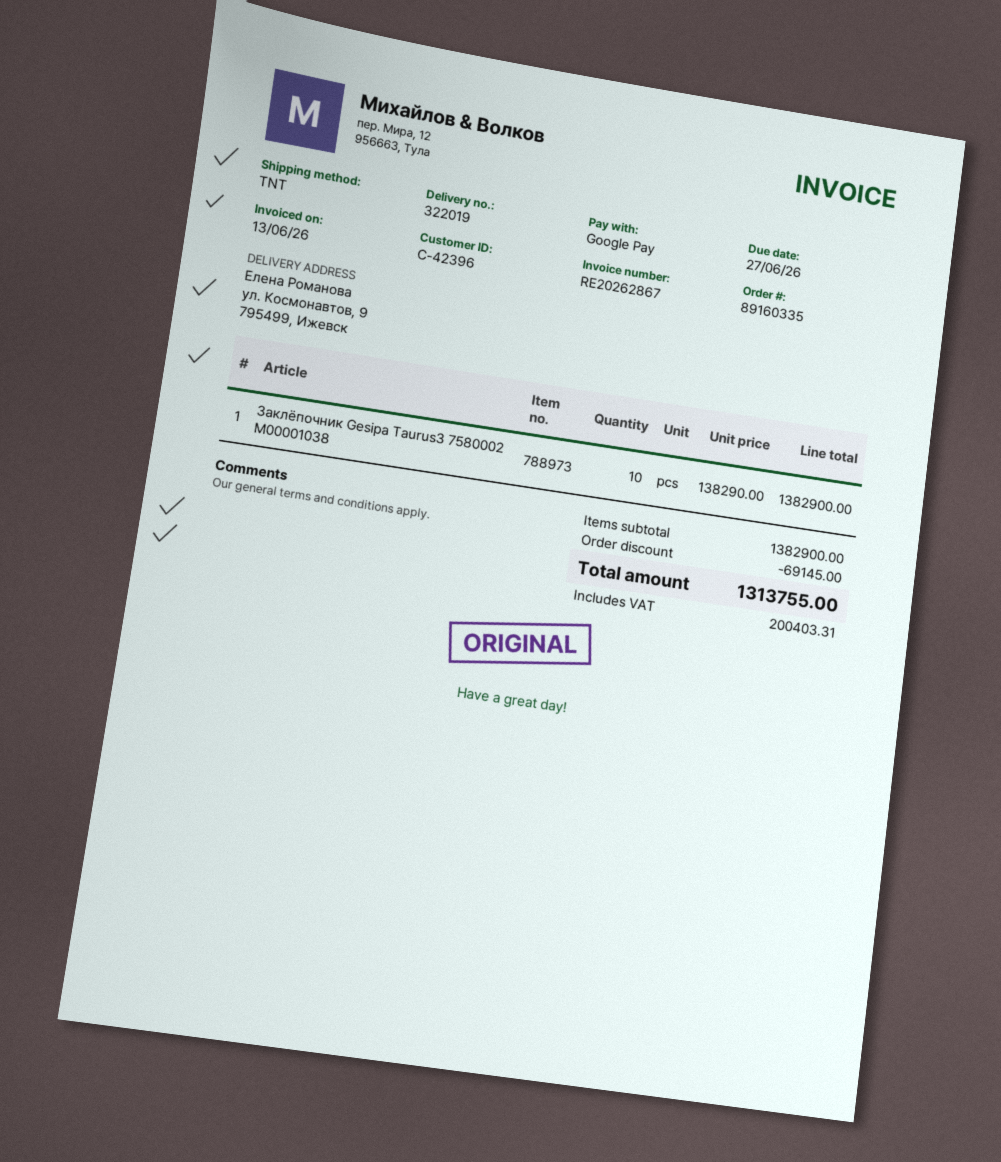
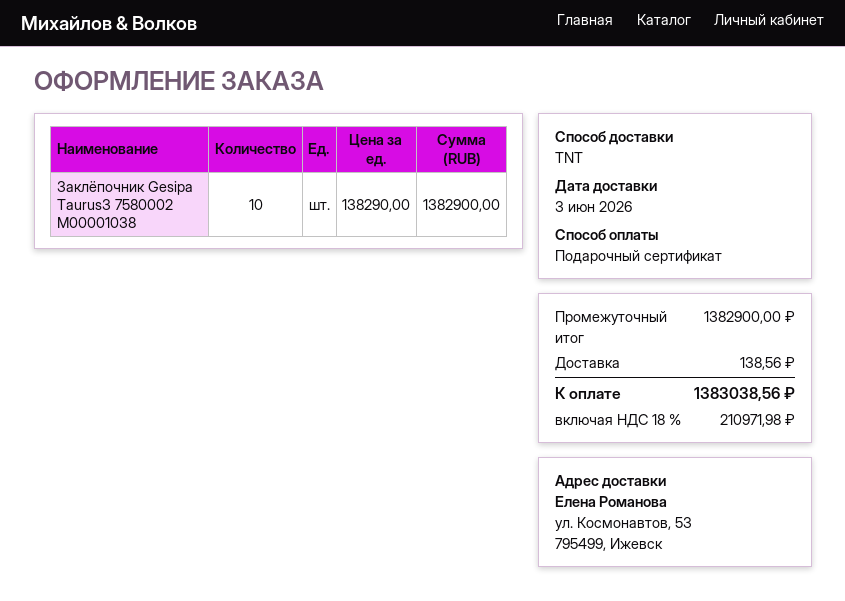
payment method: Google Pay -> gift card
ship to: ул. Космонавтов, 9, 795499, Ижевск -> ул. Космонавтов, 53, 795499, Ижевск
discount: 69145.00 -> none
shipping: none -> 138.56
tax: 200403.31 -> 210971.98
total: 1313755.00 -> 1383038.56

